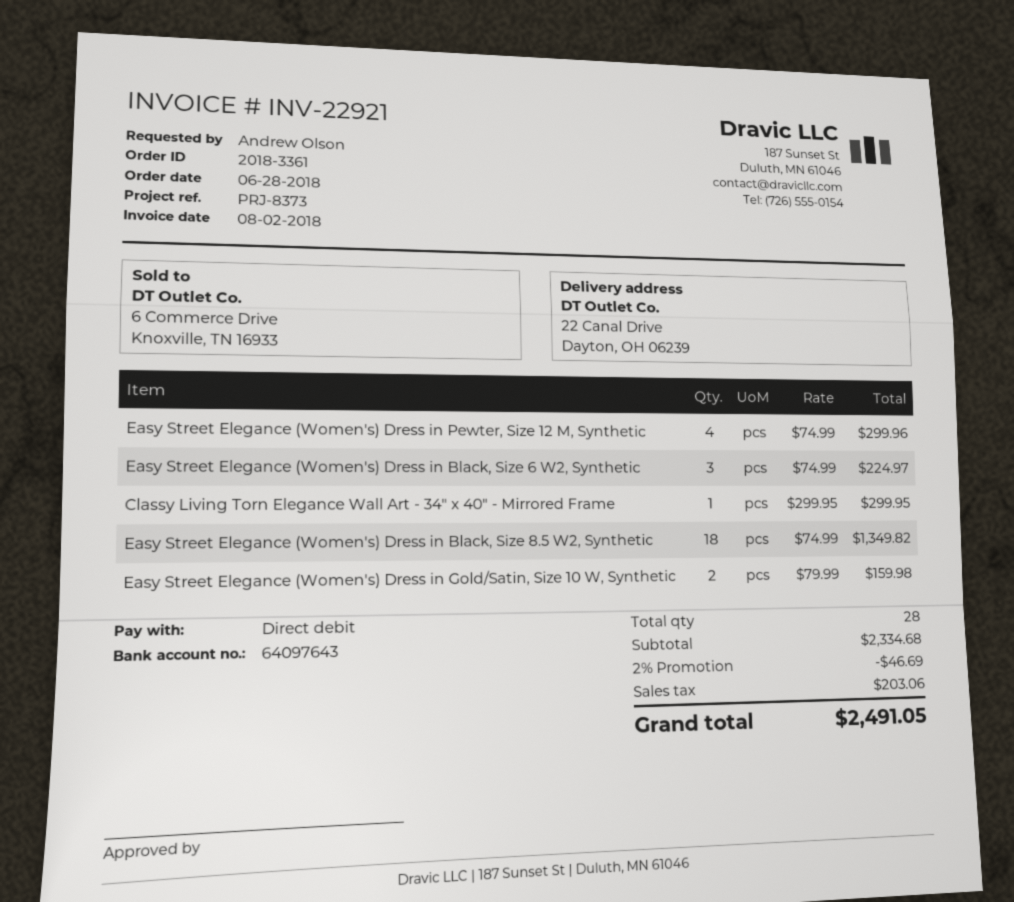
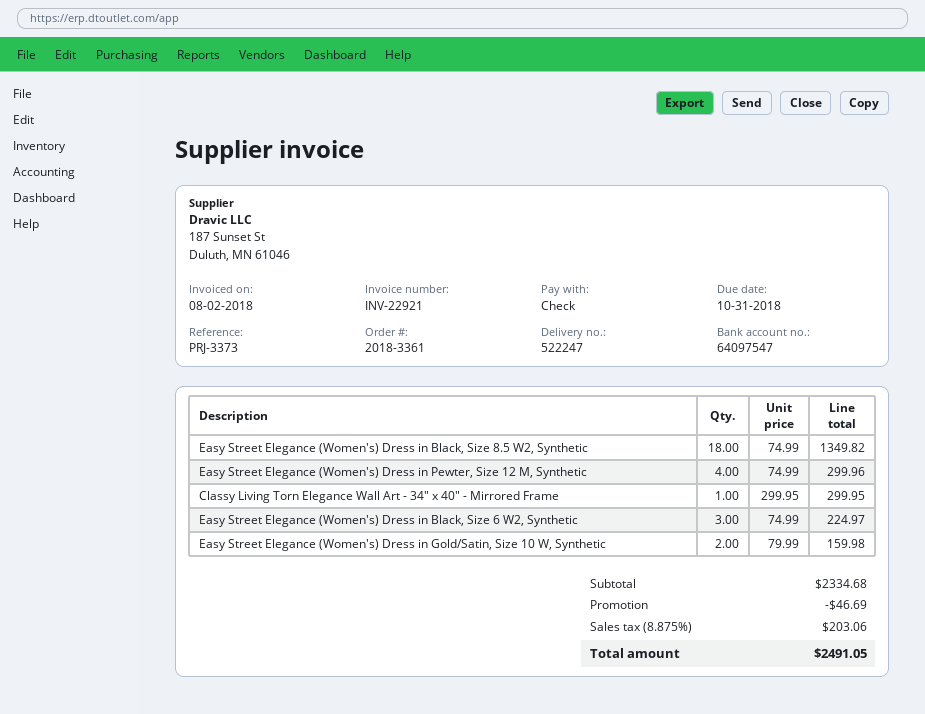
reference: PRJ-8373 -> PRJ-3373
payment method: direct debit -> cheque
bank account: 64097643 -> 64097547

